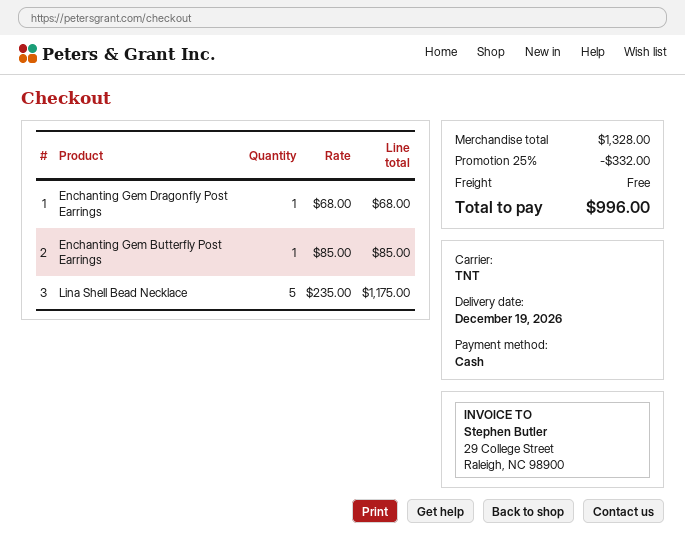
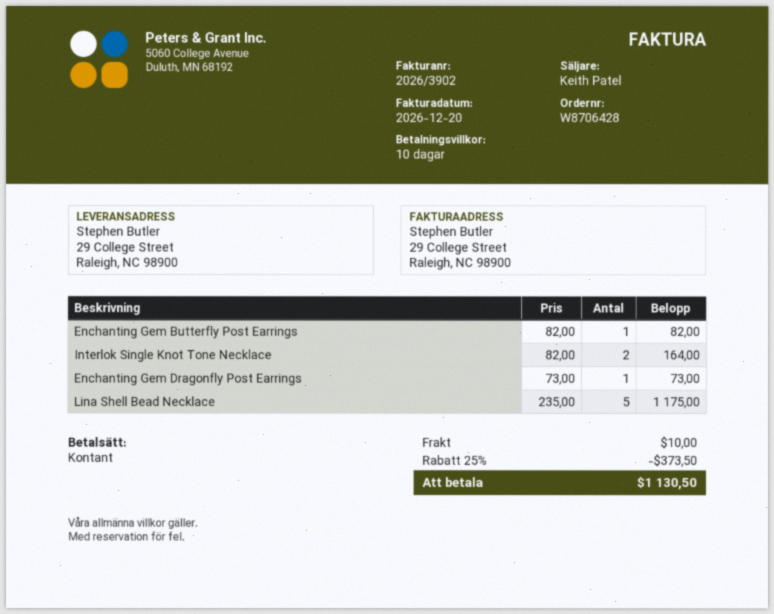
Enchanting Gem Dragonfly Post Earrings: 1 x 68.00 = 68.00 -> 1 x 73.00 = 73.00
Enchanting Gem Butterfly Post Earrings: 1 x 85.00 = 85.00 -> 1 x 82.00 = 82.00
Interlok Single Knot Tone Necklace: none -> 2 x 82.00 = 164.00
discount: 25% = 332.00 -> 25% = 373.50
shipping: 0.00 -> 10.00
total: 996.00 -> 1130.50

